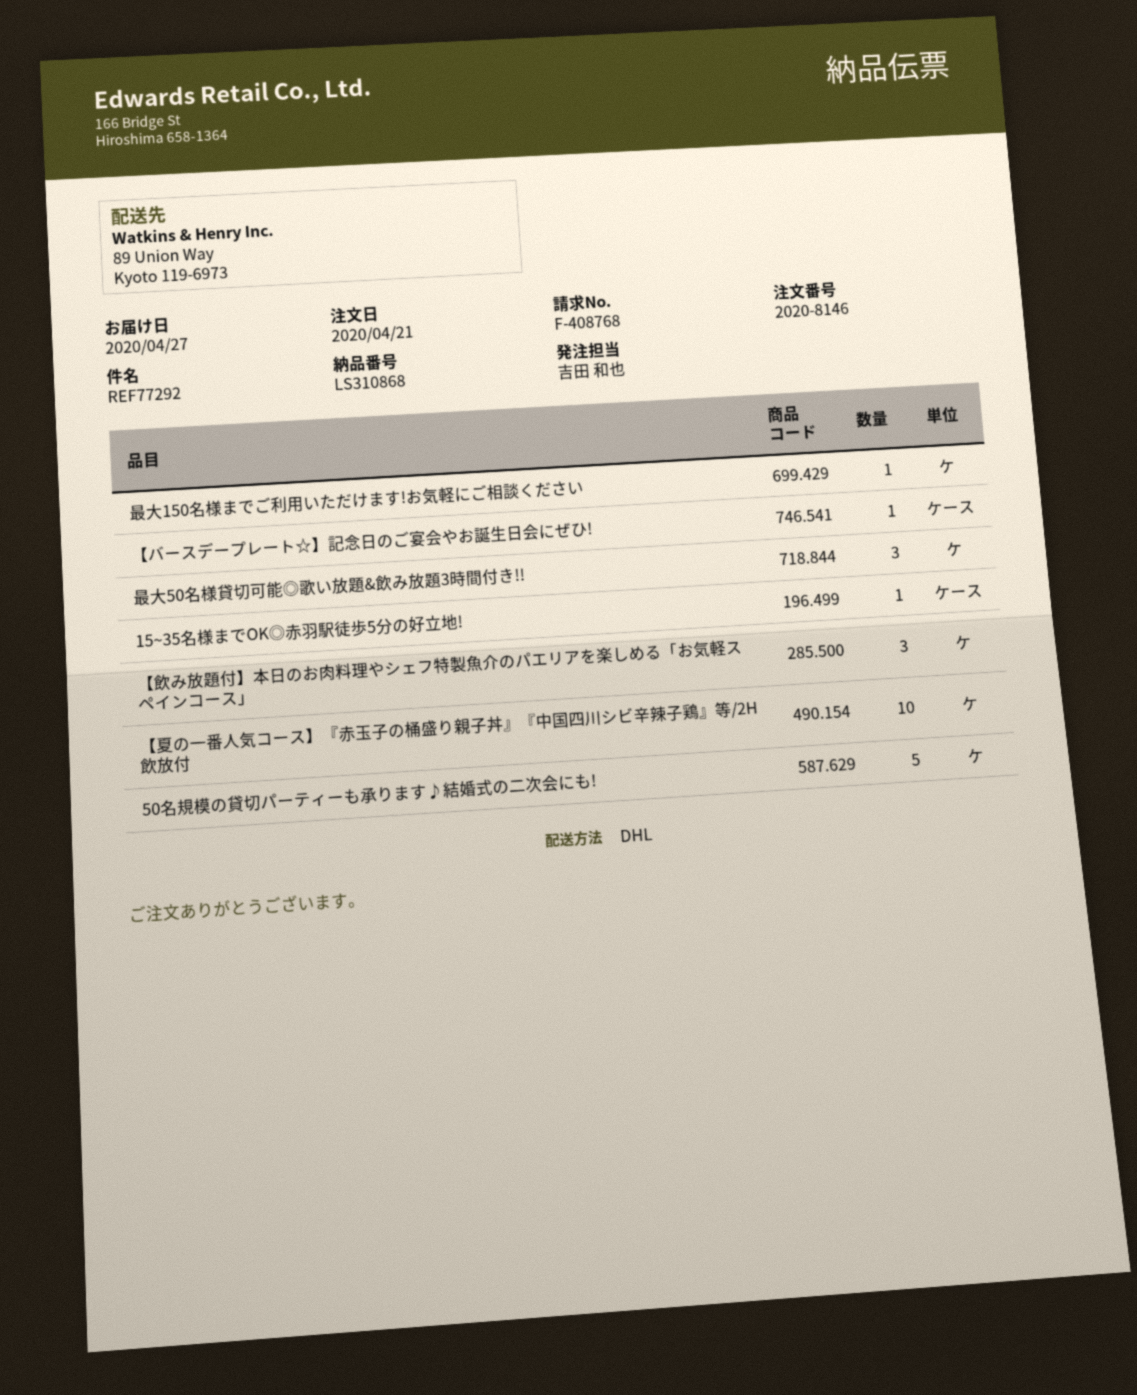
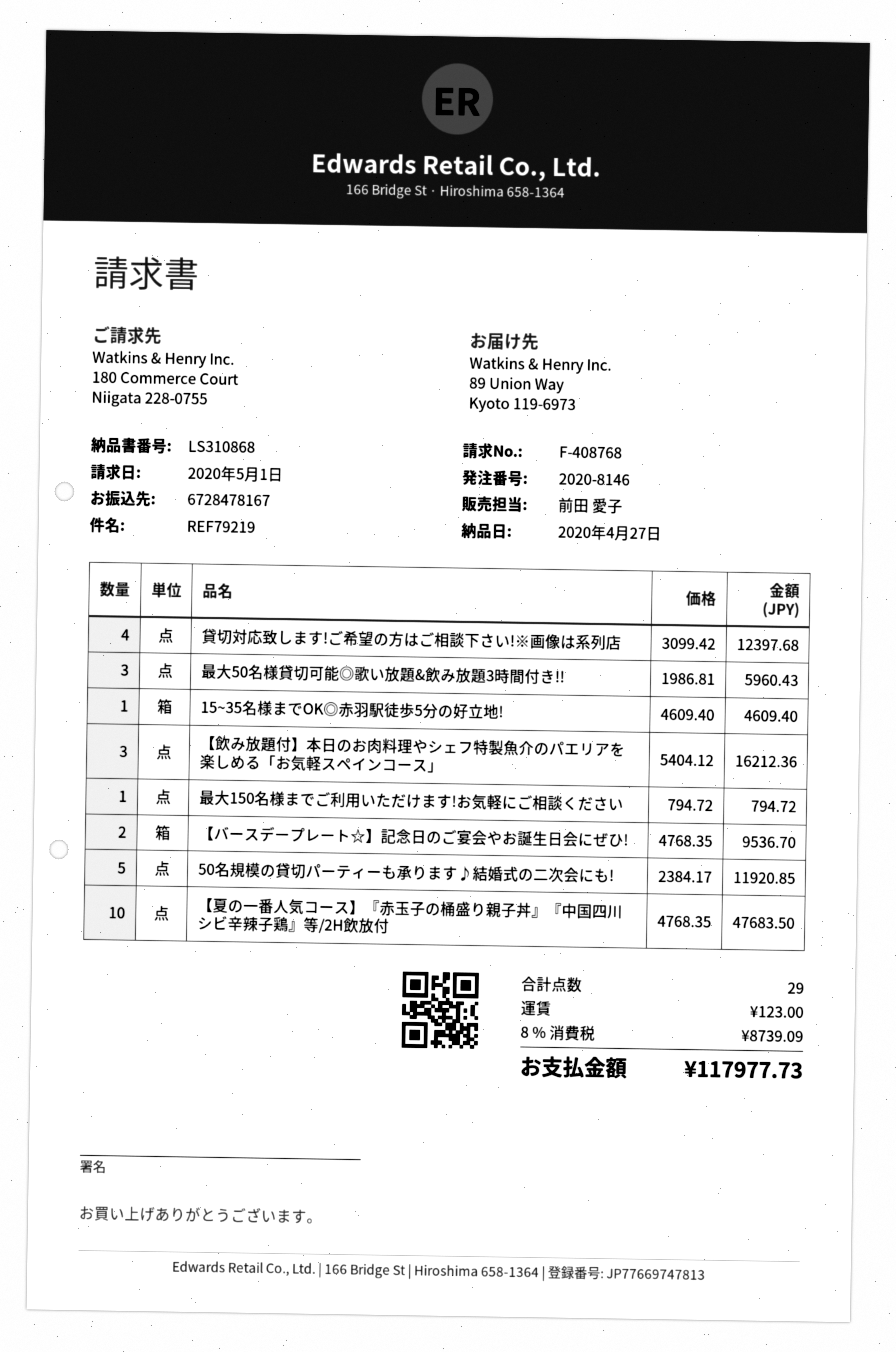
reference: REF77292 -> REF79219
【バースデープレート☆】記念日のご宴会やお誕生日会にぜひ!: 1 -> 2
貸切対応致します!ご希望の方はご相談下さい!※画像は系列店: none -> 4

